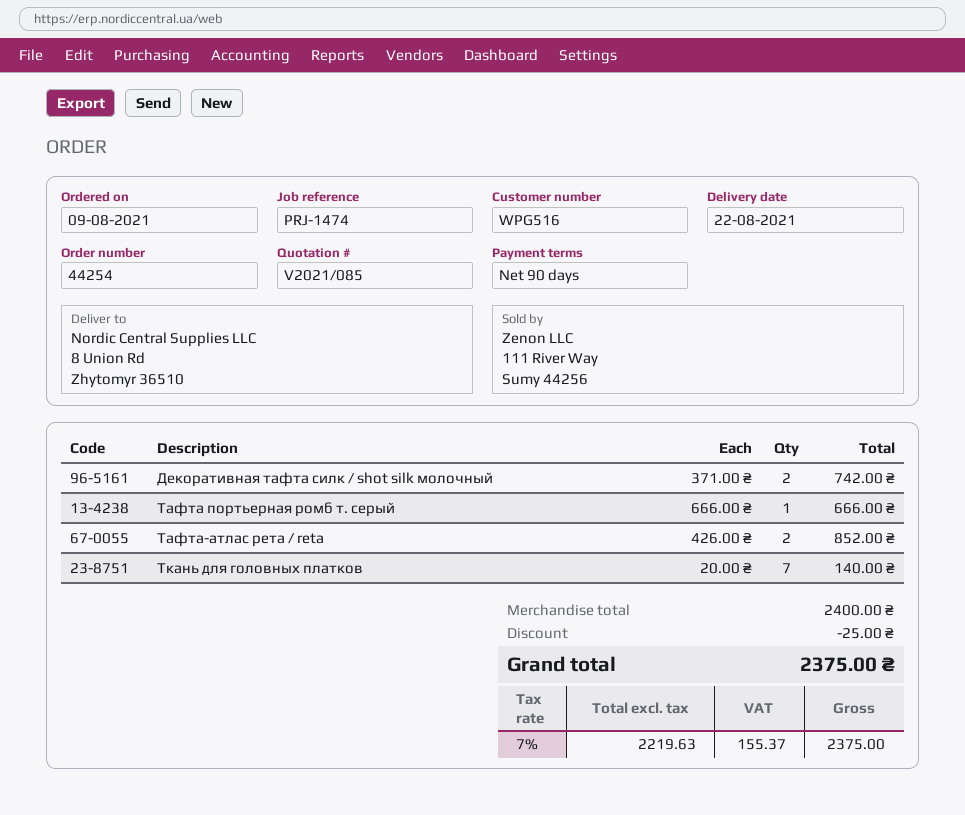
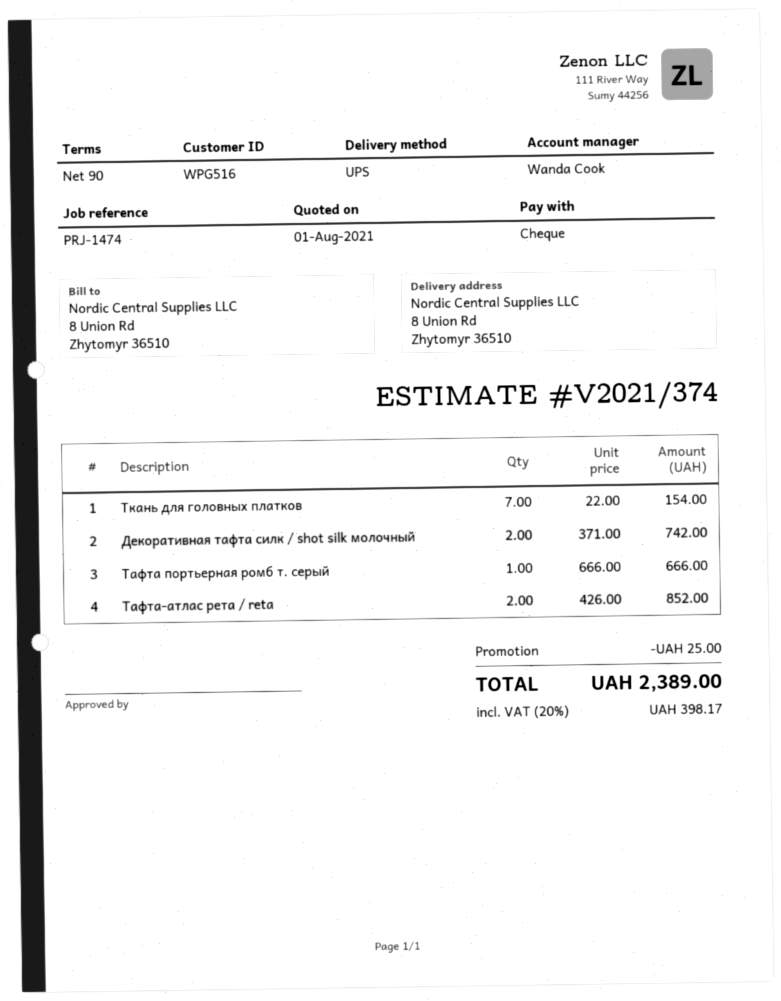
quote number: V2021/085 -> V2021/374
Ткань для головных платков: 7 x 20.00 = 140.00 -> 7 x 22.00 = 154.00
tax: 7% = 155.37 -> 20% = 398.17
total: 2375.00 -> 2389.00

